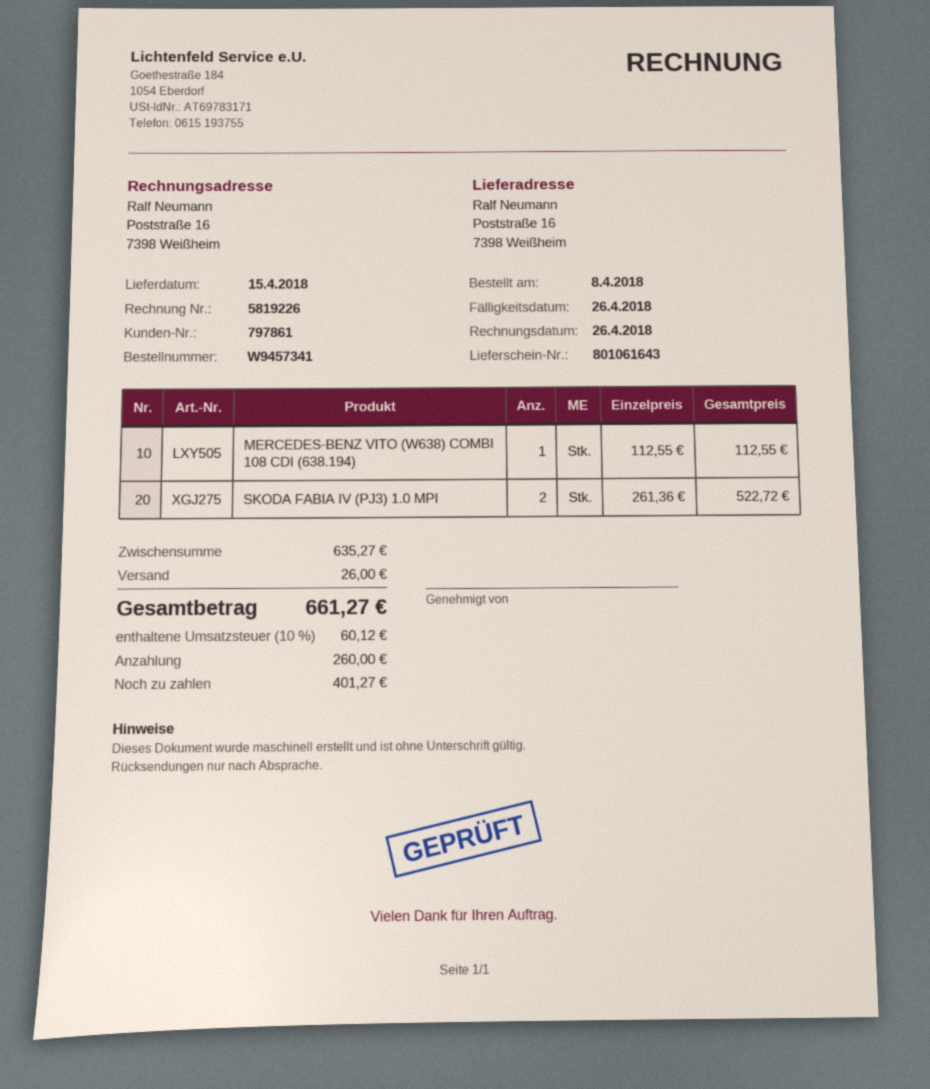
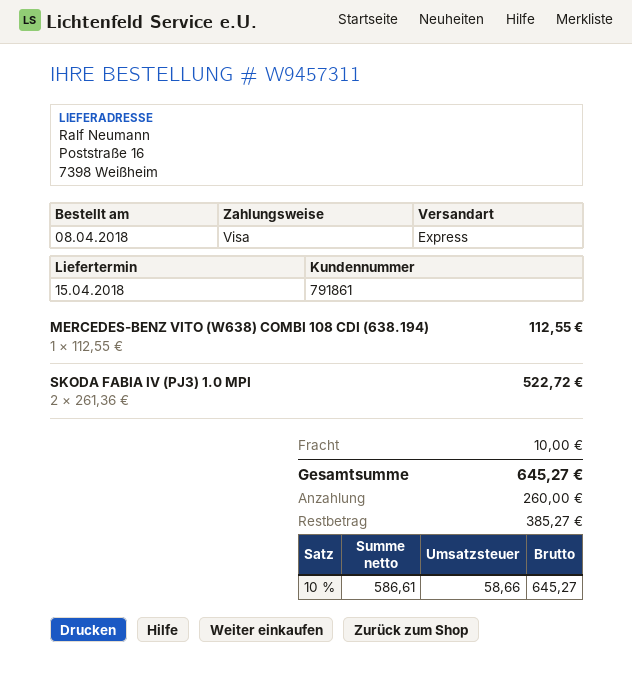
order number: W9457341 -> W9457311
customer number: 797861 -> 791861
shipping: 26.00 -> 10.00
tax: 10% = 60.12 -> 10% = 58.66
total: 661.27 -> 645.27
balance: 401.27 -> 385.27

